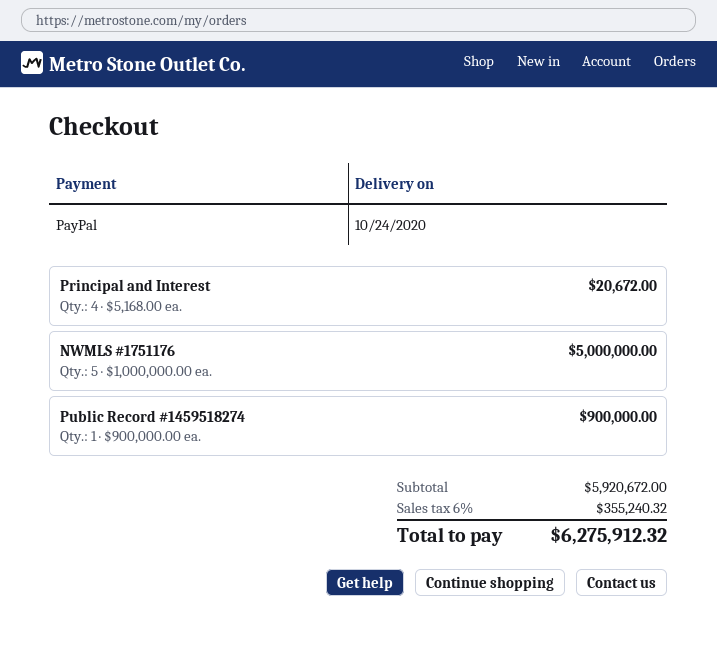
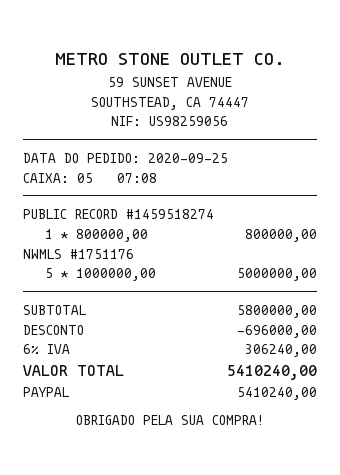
Principal and Interest: 4 x 5168.00 = 20672.00 -> none
Public Record #1459518274: 1 x 900000.00 = 900000.00 -> 1 x 800000.00 = 800000.00
subtotal: 5920672.00 -> 5800000.00
discount: none -> 696000.00
tax: 6% = 355240.32 -> 6% = 306240.00
total: 6275912.32 -> 5410240.00

